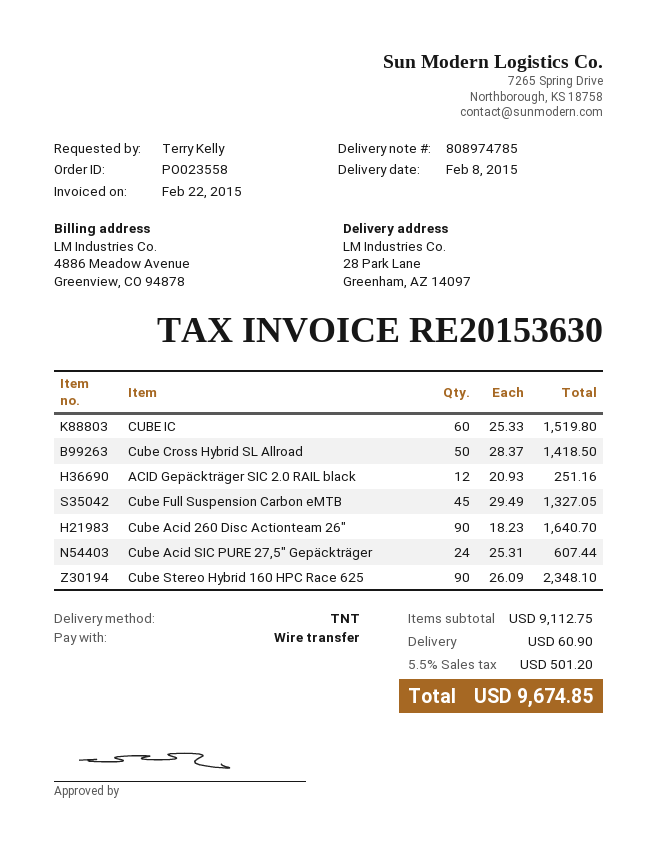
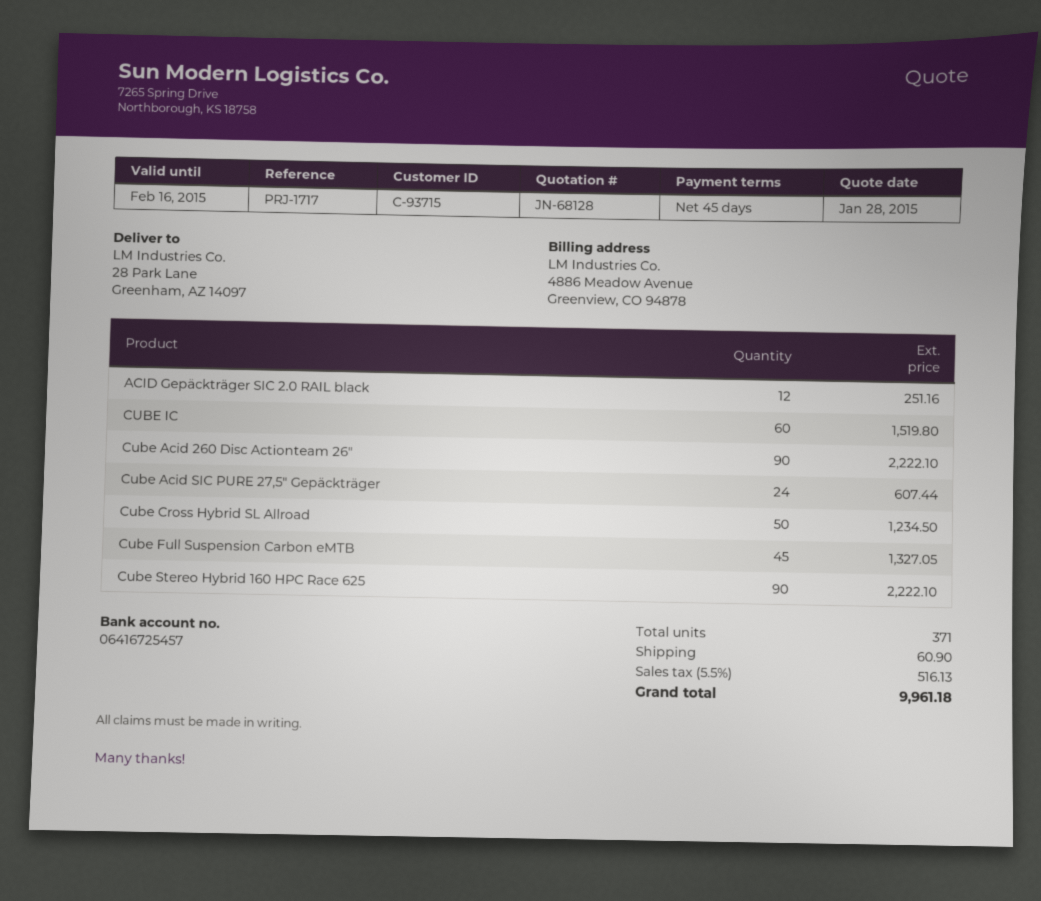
Cube Cross Hybrid SL Allroad: 50 for 1418.50 -> 50 for 1234.50
Cube Acid 260 Disc Actionteam 26": 90 for 1640.70 -> 90 for 2222.10
Cube Stereo Hybrid 160 HPC Race 625: 90 for 2348.10 -> 90 for 2222.10
tax: 5.5% = 501.20 -> 5.5% = 516.13
total: 9674.85 -> 9961.18

